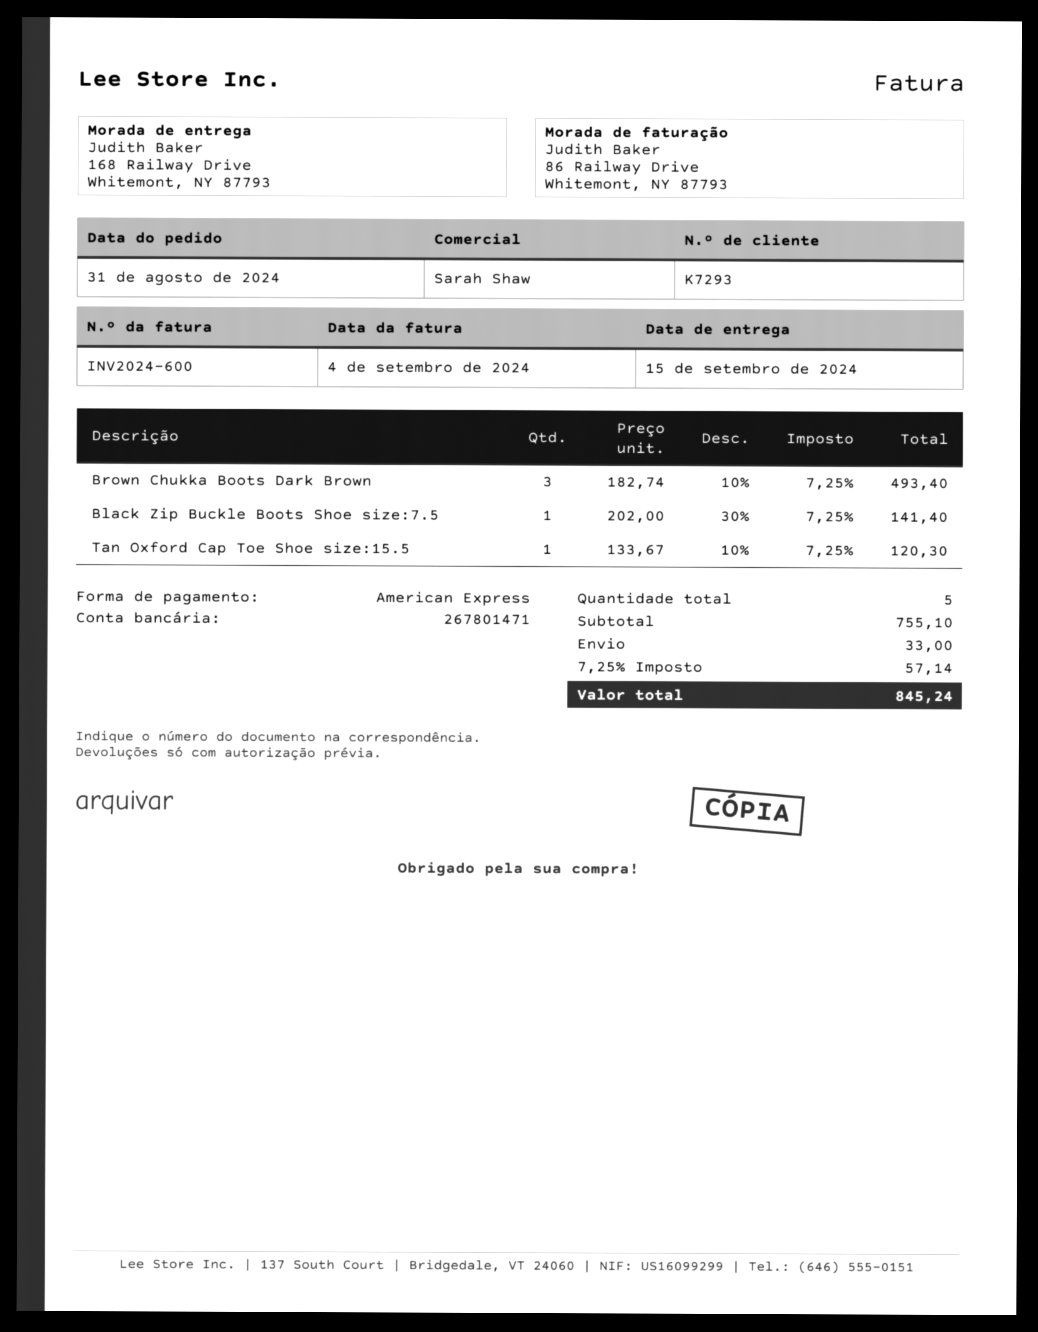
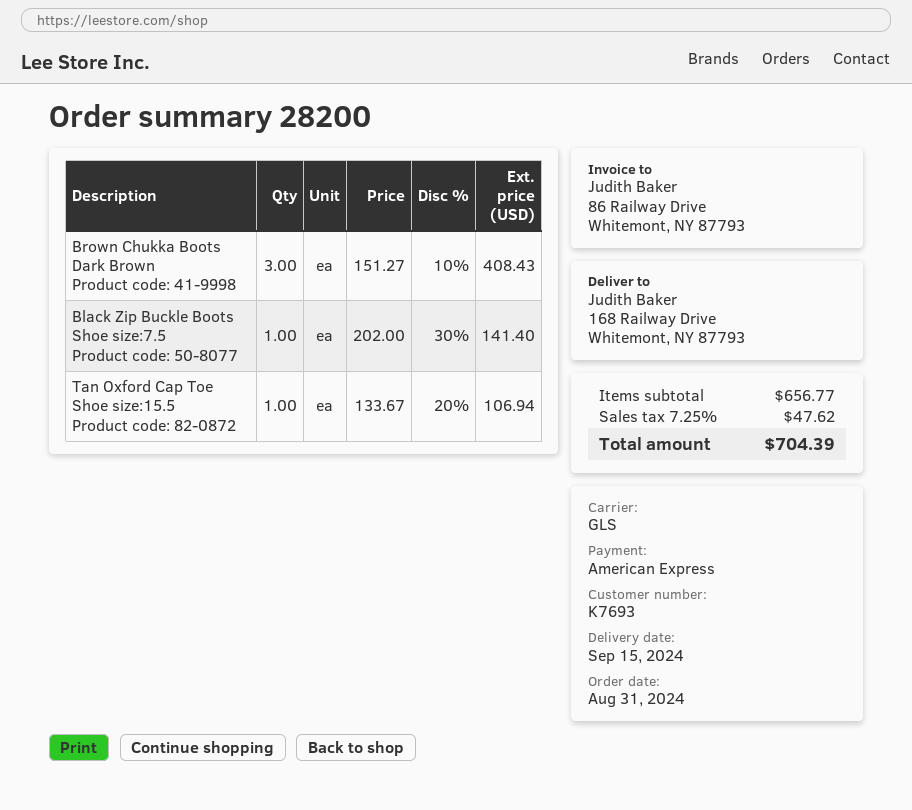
customer number: K7293 -> K7693
Brown Chukka Boots Dark Brown: 3 x 182.74 - 10% = 493.40 -> 3 x 151.27 - 10% = 408.43
Tan Oxford Cap Toe Shoe size:15.5: 1 x 133.67 - 10% = 120.30 -> 1 x 133.67 - 20% = 106.94
subtotal: 755.10 -> 656.77
shipping: 33.00 -> none
tax: 7.25% = 57.14 -> 7.25% = 47.62
total: 845.24 -> 704.39

